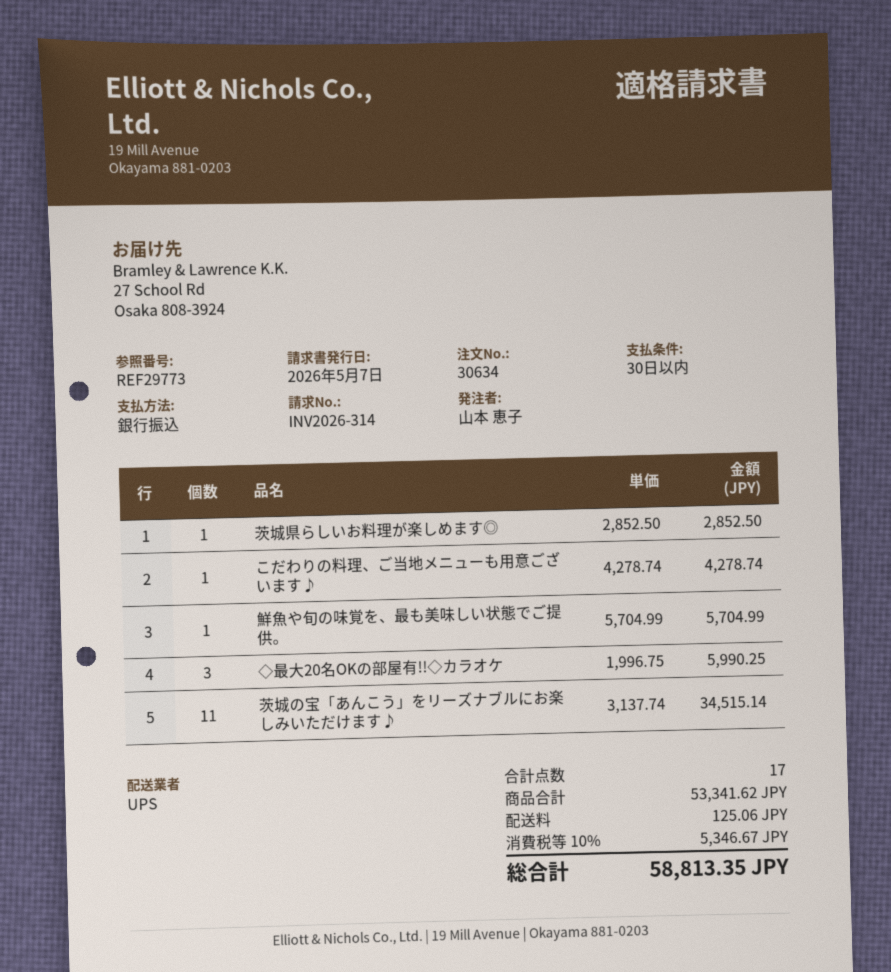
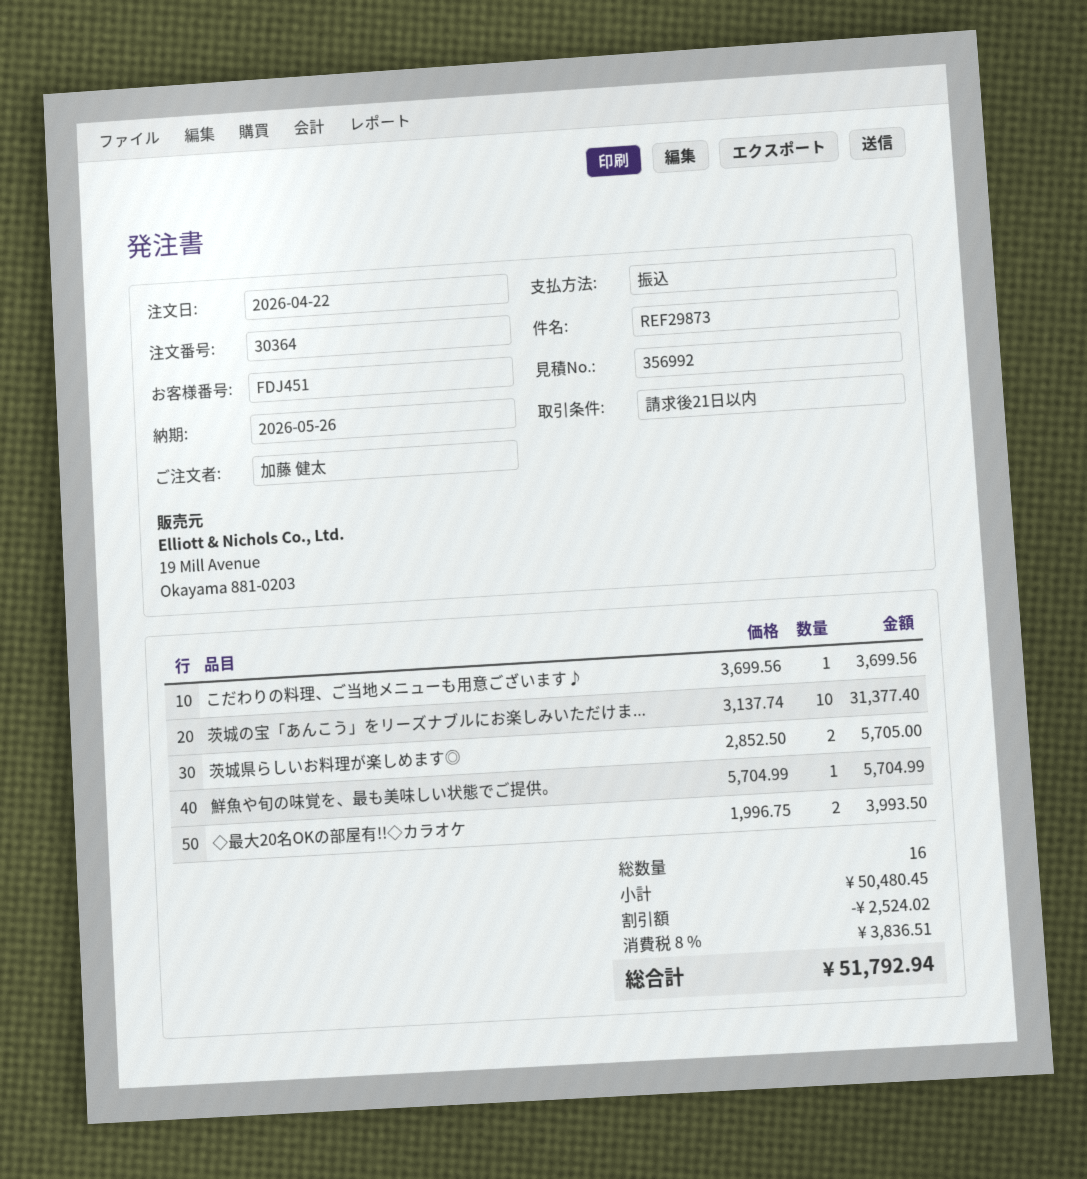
order number: 30634 -> 30364
payment terms: 30 days -> 21 days
reference: REF29773 -> REF29873
ordered by: 山本 恵子 -> 加藤 健太
茨城県らしいお料理が楽しめます◎: 1 x 2852.50 = 2852.50 -> 2 x 2852.50 = 5705.00
こだわりの料理、ご当地メニューも用意ございます♪: 1 x 4278.74 = 4278.74 -> 1 x 3699.56 = 3699.56
◇最大20名OKの部屋有!!◇カラオケ: 3 x 1996.75 = 5990.25 -> 2 x 1996.75 = 3993.50
茨城の宝「あんこう」をリーズナブルにお楽しみいただけます♪: 11 x 3137.74 = 34515.14 -> 10 x 3137.74 = 31377.40
total quantity: 17 -> 16
subtotal: 53341.62 -> 50480.45
discount: none -> 2524.02
shipping: 125.06 -> none
tax: 10% = 5346.67 -> 8% = 3836.51
total: 58813.35 -> 51792.94

